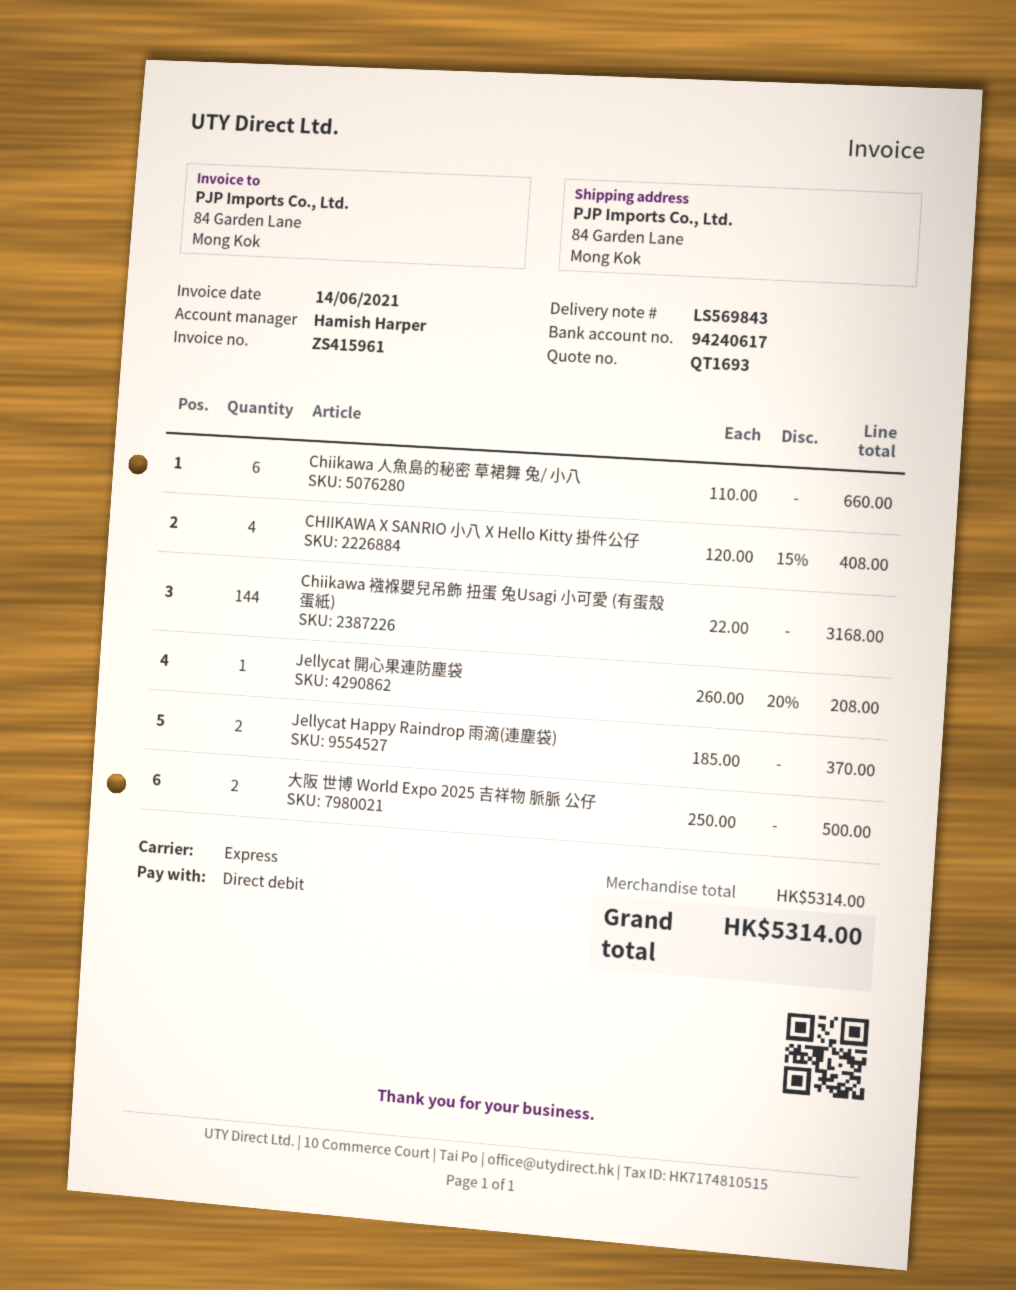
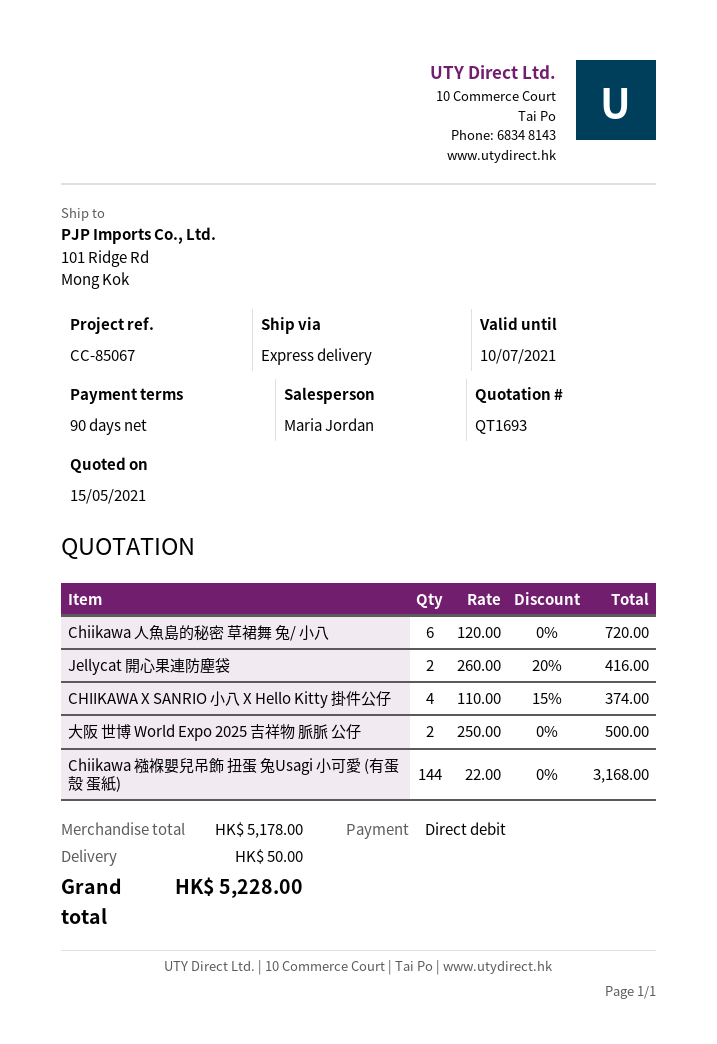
sales rep: Hamish Harper -> Maria Jordan
ship to: 84 Garden Lane, Mong Kok -> 101 Ridge Rd, Mong Kok
Chiikawa 人魚島的秘密 草裙舞 兔/ 小八: 6 x 110.00 = 660.00 -> 6 x 120.00 = 720.00
CHIIKAWA X SANRIO 小八 X Hello Kitty 掛件公仔: 4 x 120.00 - 15% = 408.00 -> 4 x 110.00 - 15% = 374.00
Jellycat 開心果連防塵袋: 1 x 260.00 - 20% = 208.00 -> 2 x 260.00 - 20% = 416.00
Jellycat Happy Raindrop 雨滴(連塵袋): 2 x 185.00 = 370.00 -> none
subtotal: 5314.00 -> 5178.00
shipping: none -> 50.00
total: 5314.00 -> 5228.00

